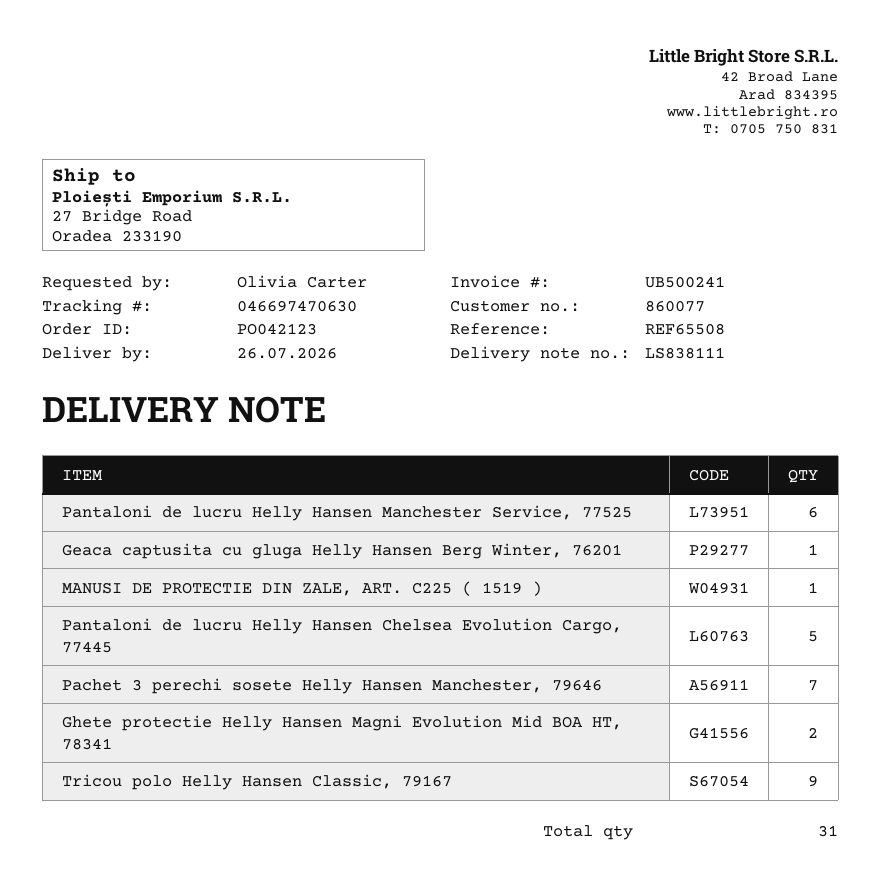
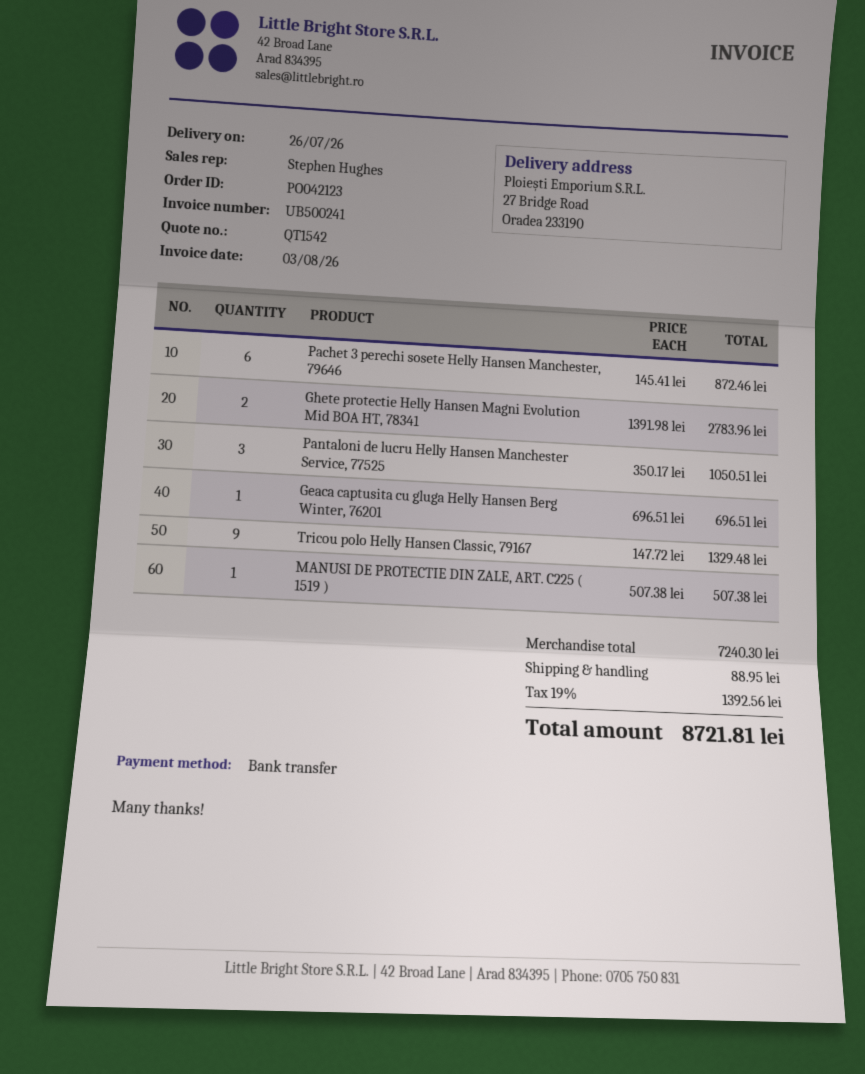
Pantaloni de lucru Helly Hansen Manchester Service, 77525: 6 -> 3
Pantaloni de lucru Helly Hansen Chelsea Evolution Cargo, 77445: 5 -> none
Pachet 3 perechi sosete Helly Hansen Manchester, 79646: 7 -> 6

